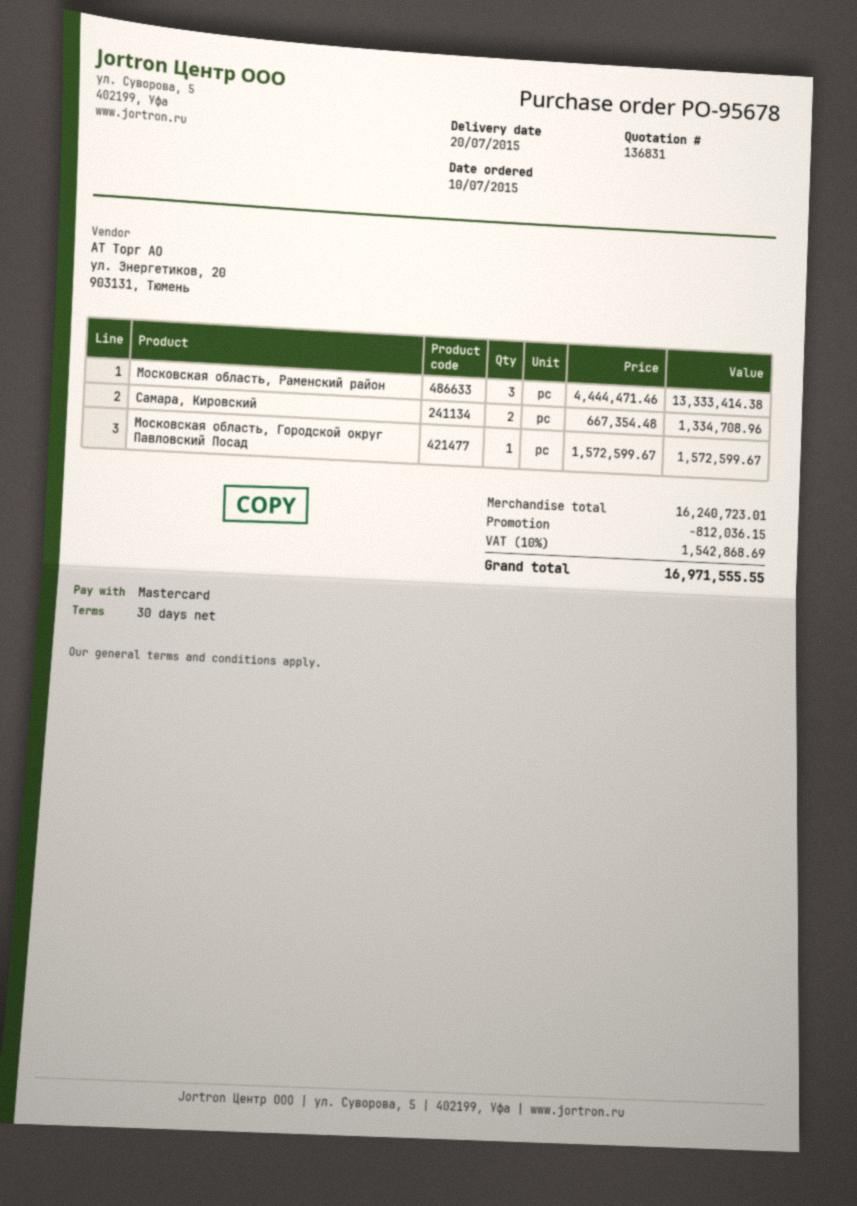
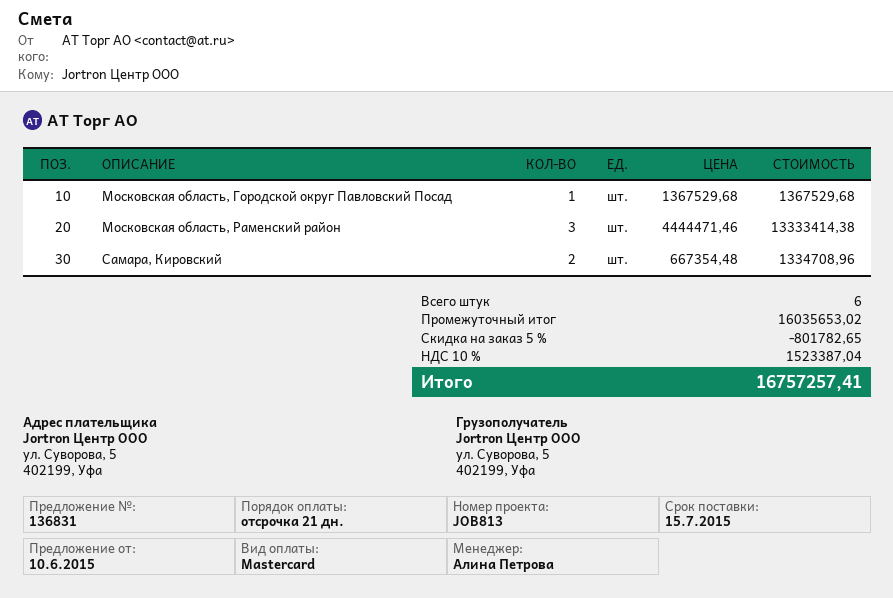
delivery date: 2015-07-20 -> 2015-07-15
payment terms: 30 days -> 21 days
Московская область, Городской округ Павловский Посад: 1 x 1572599.67 = 1572599.67 -> 1 x 1367529.68 = 1367529.68
subtotal: 16240723.01 -> 16035653.02
discount: 812036.15 -> 801782.65
tax: 10% = 1542868.69 -> 10% = 1523387.04
total: 16971555.55 -> 16757257.41

